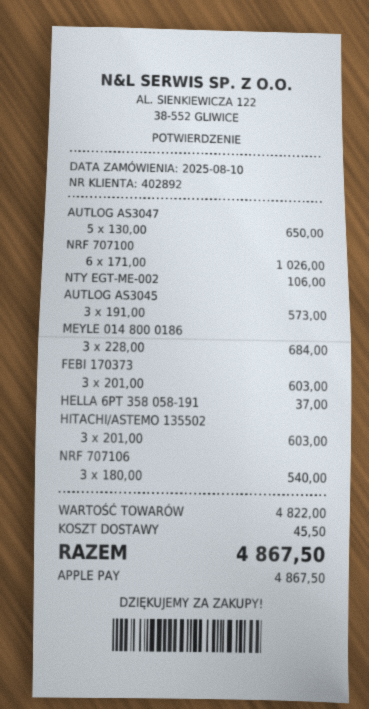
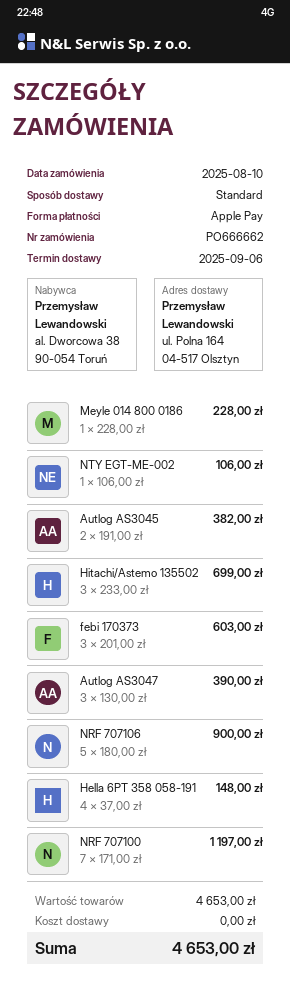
AUTLOG AS3047: 5 x 130.00 = 650.00 -> 3 x 130.00 = 390.00
NRF 707100: 6 x 171.00 = 1026.00 -> 7 x 171.00 = 1197.00
AUTLOG AS3045: 3 x 191.00 = 573.00 -> 2 x 191.00 = 382.00
MEYLE 014 800 0186: 3 x 228.00 = 684.00 -> 1 x 228.00 = 228.00
HELLA 6PT 358 058-191: 1 x 37.00 = 37.00 -> 4 x 37.00 = 148.00
HITACHI/ASTEMO 135502: 3 x 201.00 = 603.00 -> 3 x 233.00 = 699.00
NRF 707106: 3 x 180.00 = 540.00 -> 5 x 180.00 = 900.00
subtotal: 4822.00 -> 4653.00
shipping: 45.50 -> 0.00
total: 4867.50 -> 4653.00

